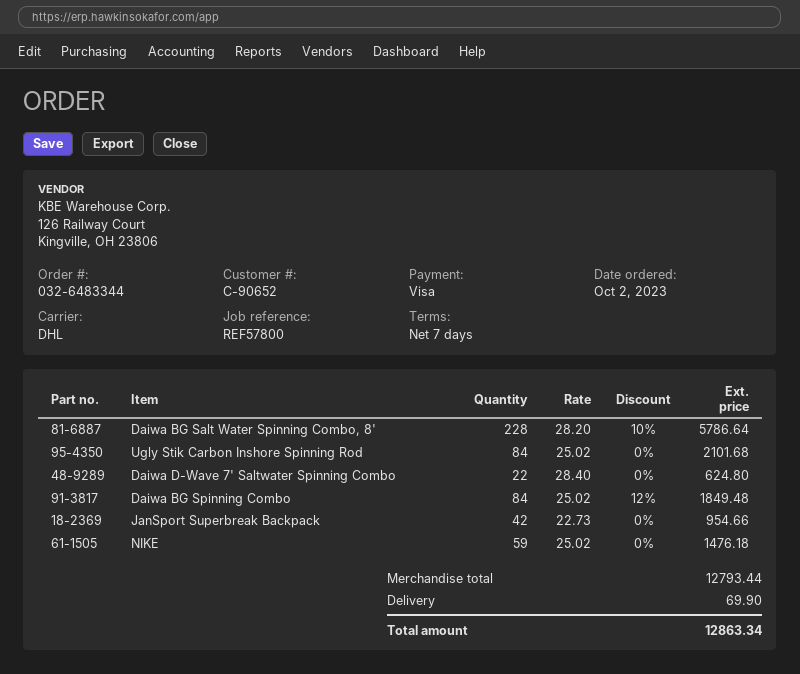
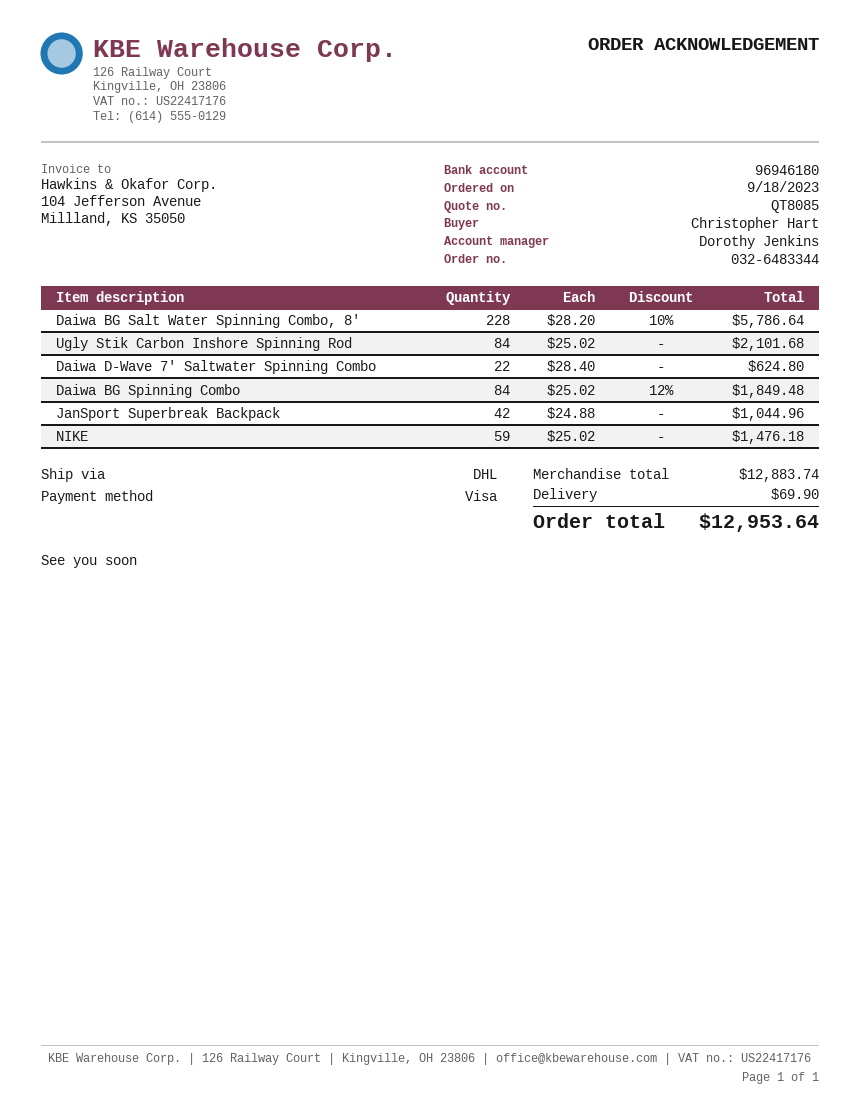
order date: 2023-10-02 -> 2023-09-18
JanSport Superbreak Backpack: 42 x 22.73 = 954.66 -> 42 x 24.88 = 1044.96
subtotal: 12793.44 -> 12883.74
total: 12863.34 -> 12953.64

